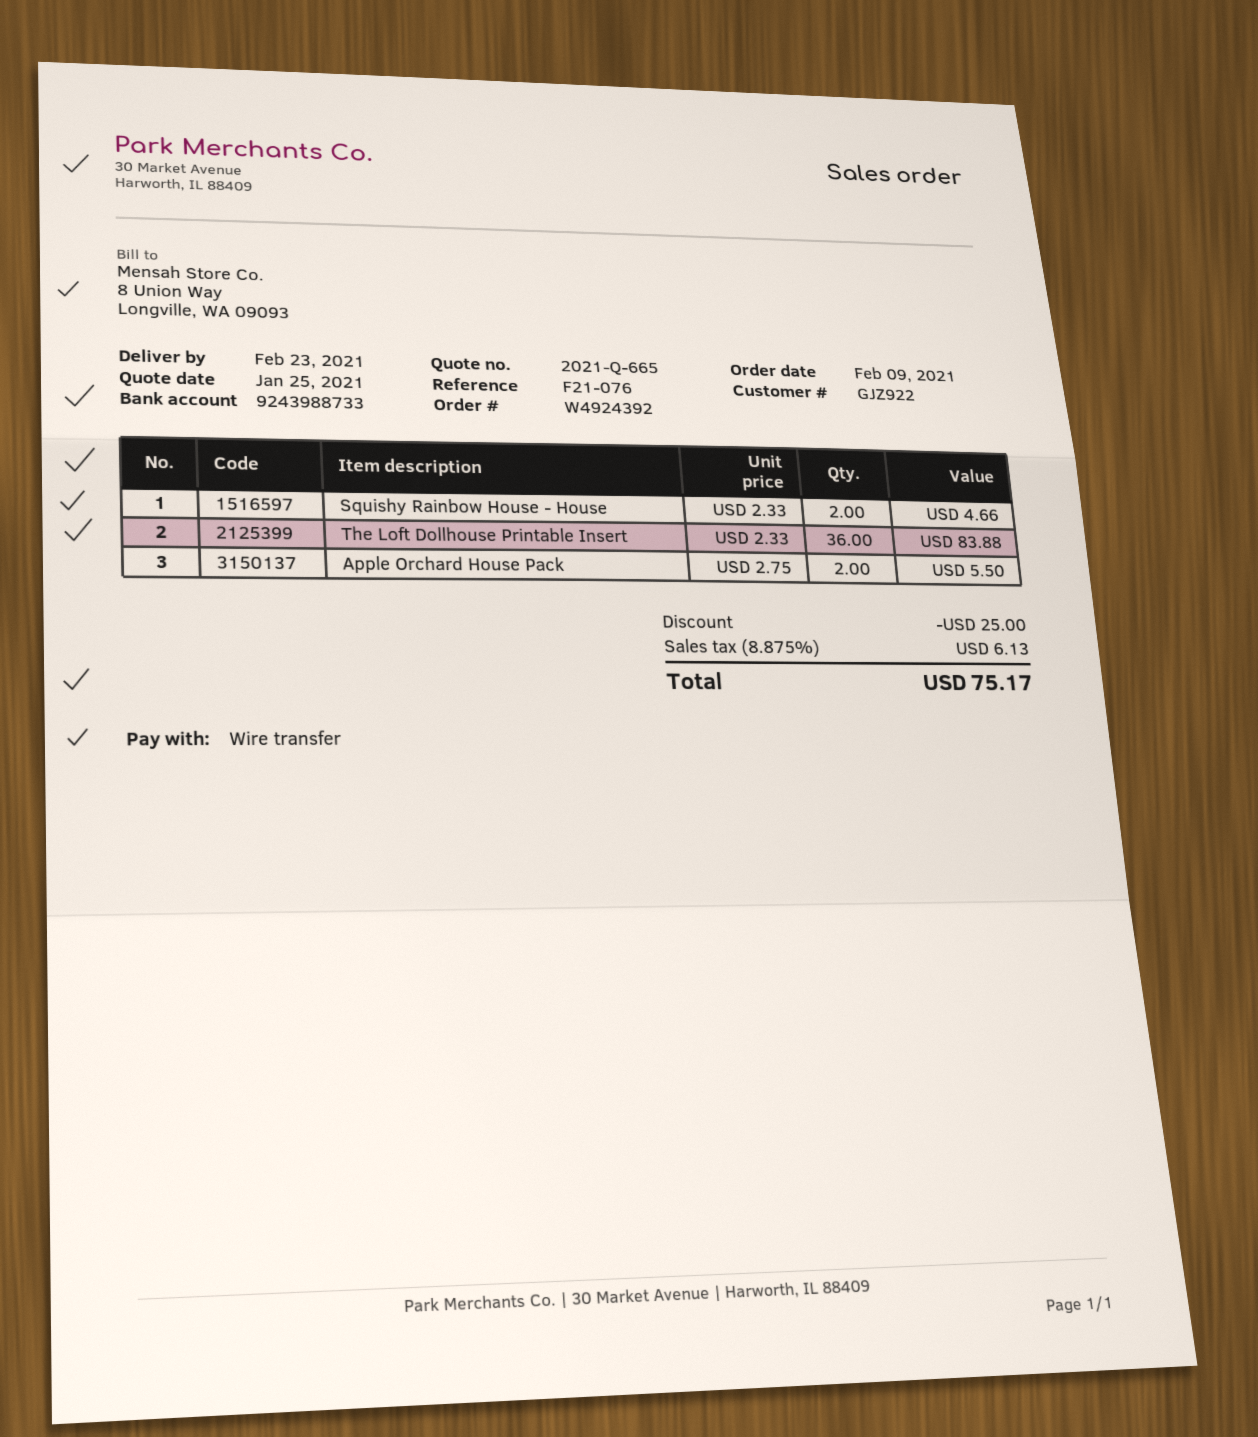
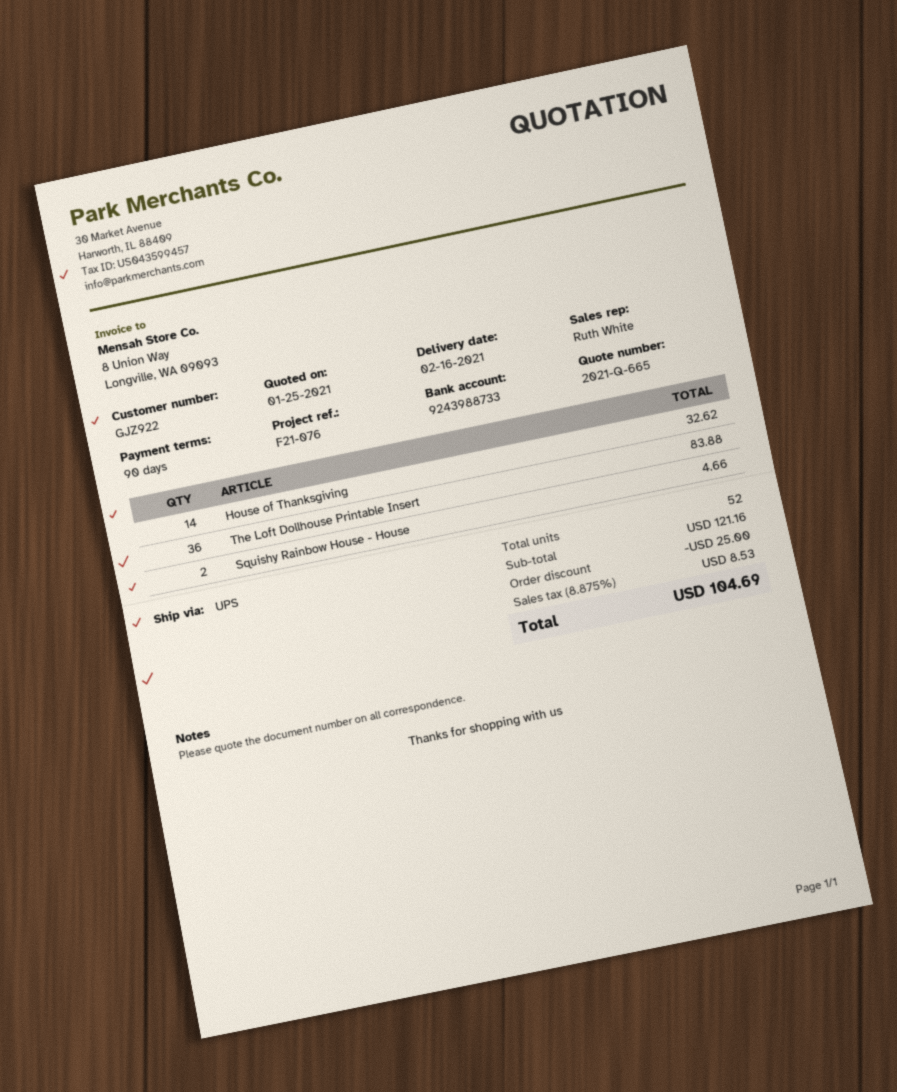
delivery date: 2021-02-23 -> 2021-02-16
Apple Orchard House Pack: 2 for 5.50 -> none
House of Thanksgiving: none -> 14 for 32.62
tax: 8.875% = 6.13 -> 8.875% = 8.53
total: 75.17 -> 104.69

